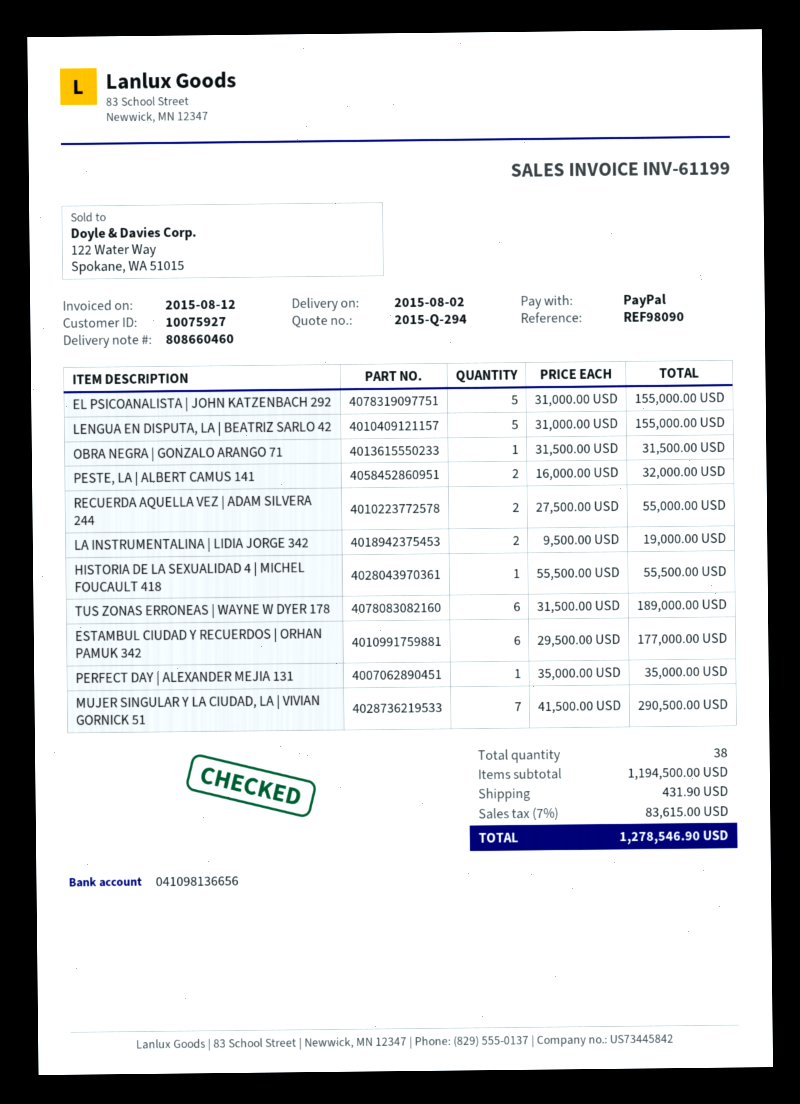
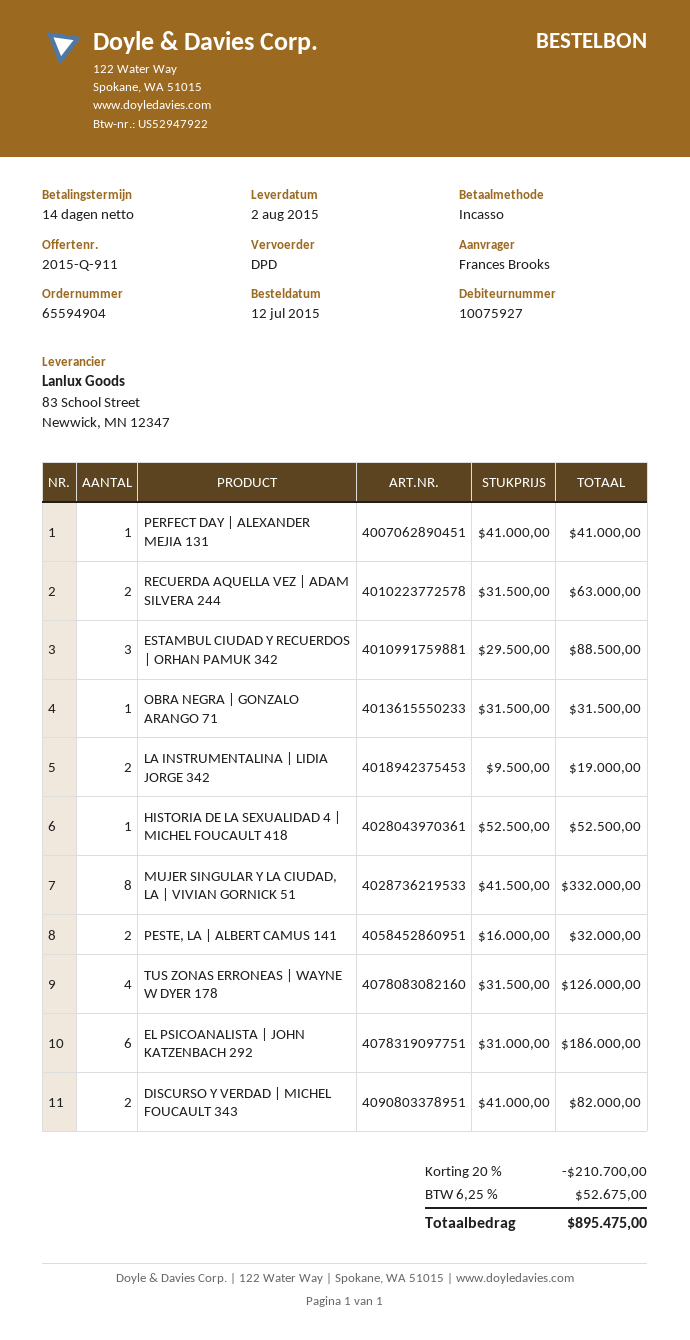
quote number: 2015-Q-294 -> 2015-Q-911
payment method: PayPal -> direct debit
EL PSICOANALISTA | JOHN KATZENBACH 292: 5 x 31000.00 = 155000.00 -> 6 x 31000.00 = 186000.00
LENGUA EN DISPUTA, LA | BEATRIZ SARLO 42: 5 x 31000.00 = 155000.00 -> none
RECUERDA AQUELLA VEZ | ADAM SILVERA 244: 2 x 27500.00 = 55000.00 -> 2 x 31500.00 = 63000.00
HISTORIA DE LA SEXUALIDAD 4 | MICHEL FOUCAULT 418: 1 x 55500.00 = 55500.00 -> 1 x 52500.00 = 52500.00
TUS ZONAS ERRONEAS | WAYNE W DYER 178: 6 x 31500.00 = 189000.00 -> 4 x 31500.00 = 126000.00
ESTAMBUL CIUDAD Y RECUERDOS | ORHAN PAMUK 342: 6 x 29500.00 = 177000.00 -> 3 x 29500.00 = 88500.00
PERFECT DAY | ALEXANDER MEJIA 131: 1 x 35000.00 = 35000.00 -> 1 x 41000.00 = 41000.00
MUJER SINGULAR Y LA CIUDAD, LA | VIVIAN GORNICK 51: 7 x 41500.00 = 290500.00 -> 8 x 41500.00 = 332000.00
DISCURSO Y VERDAD | MICHEL FOUCAULT 343: none -> 2 x 41000.00 = 82000.00
discount: none -> 20% = 210700.00
shipping: 431.90 -> none
tax: 7% = 83615.00 -> 6.25% = 52675.00
total: 1278546.90 -> 895475.00

